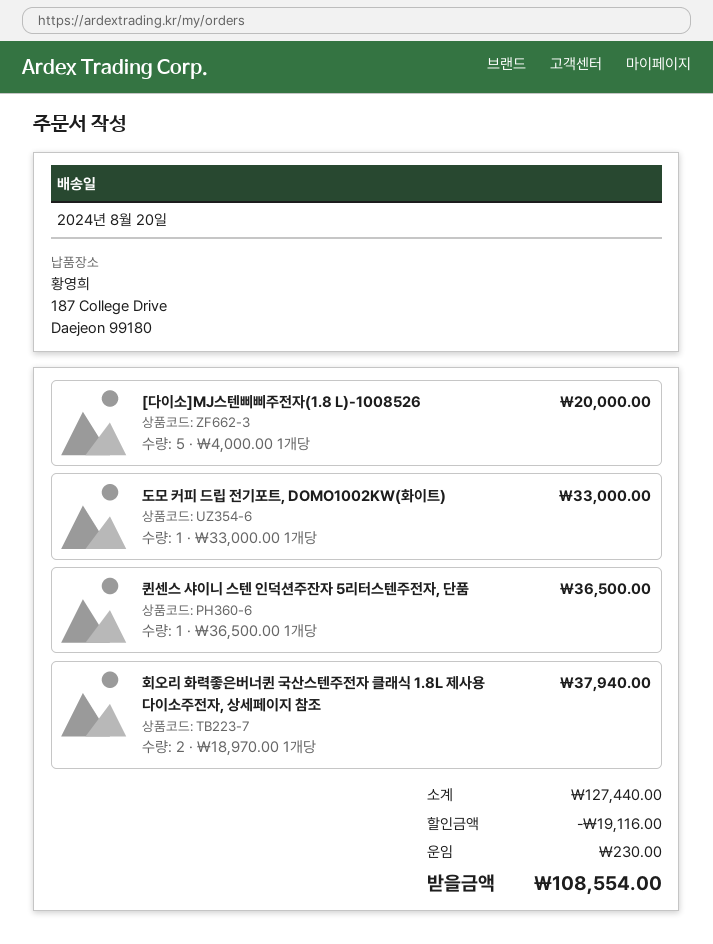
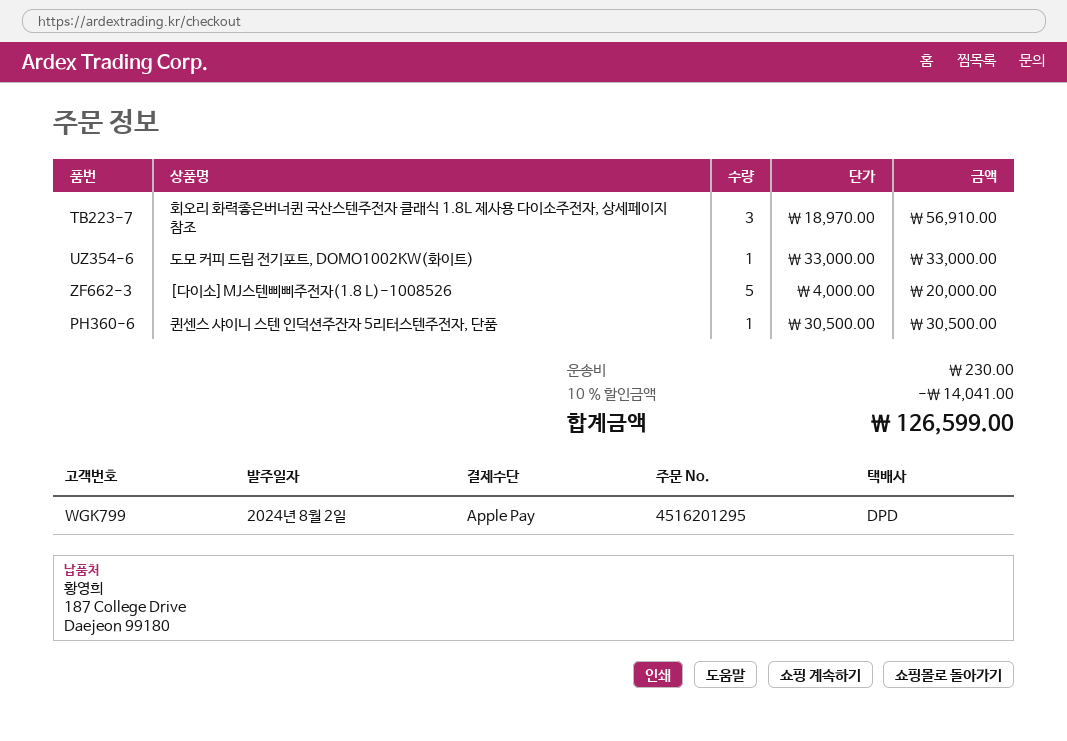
퀸센스 샤이니 스텐 인덕션주잔자 5리터스텐주전자, 단품: 1 x 36500.00 = 36500.00 -> 1 x 30500.00 = 30500.00
회오리 화력좋은버너퀸 국산스텐주전자 클래식 1.8L 제사용 다이소주전자, 상세페이지 참조: 2 x 18970.00 = 37940.00 -> 3 x 18970.00 = 56910.00
discount: 19116.00 -> 14041.00
total: 108554.00 -> 126599.00

